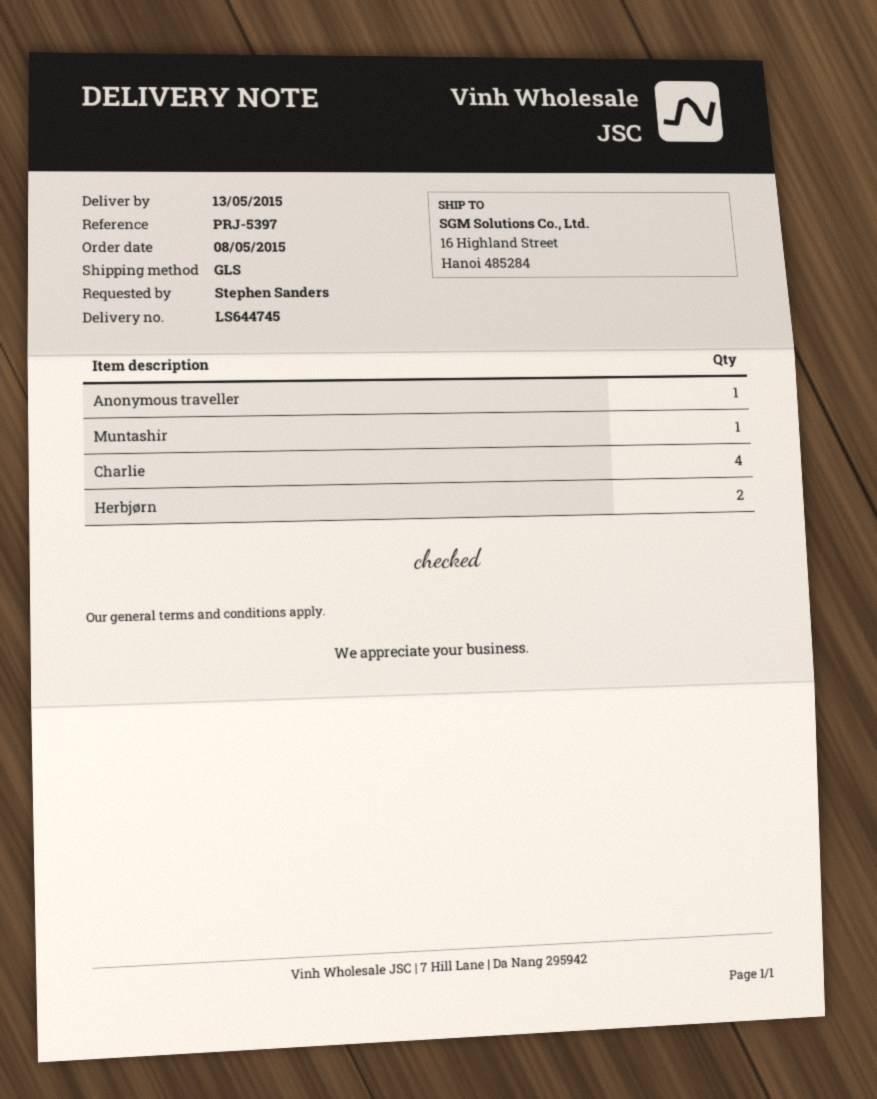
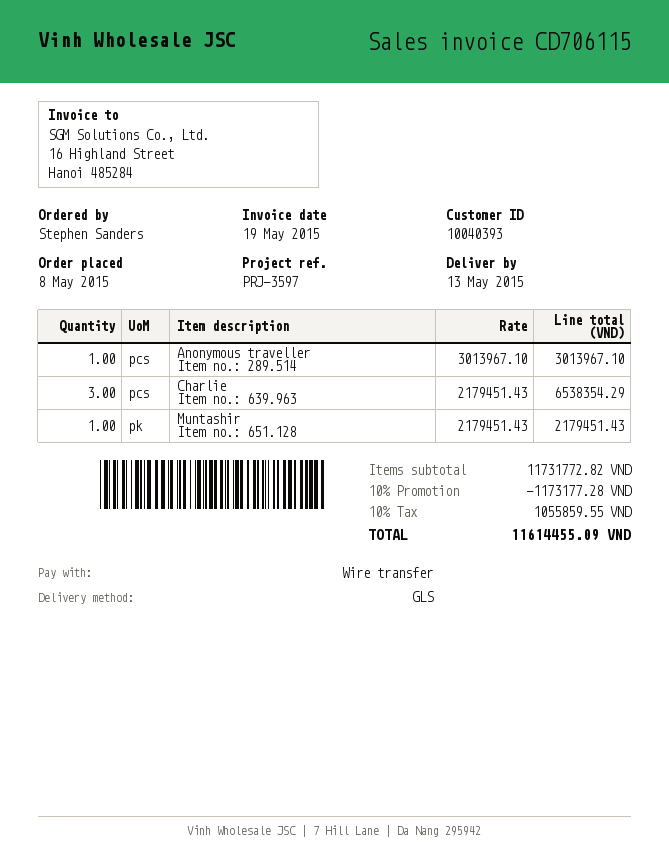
reference: PRJ-5397 -> PRJ-3597
Charlie: 4 -> 3
Herbjørn: 2 -> none

